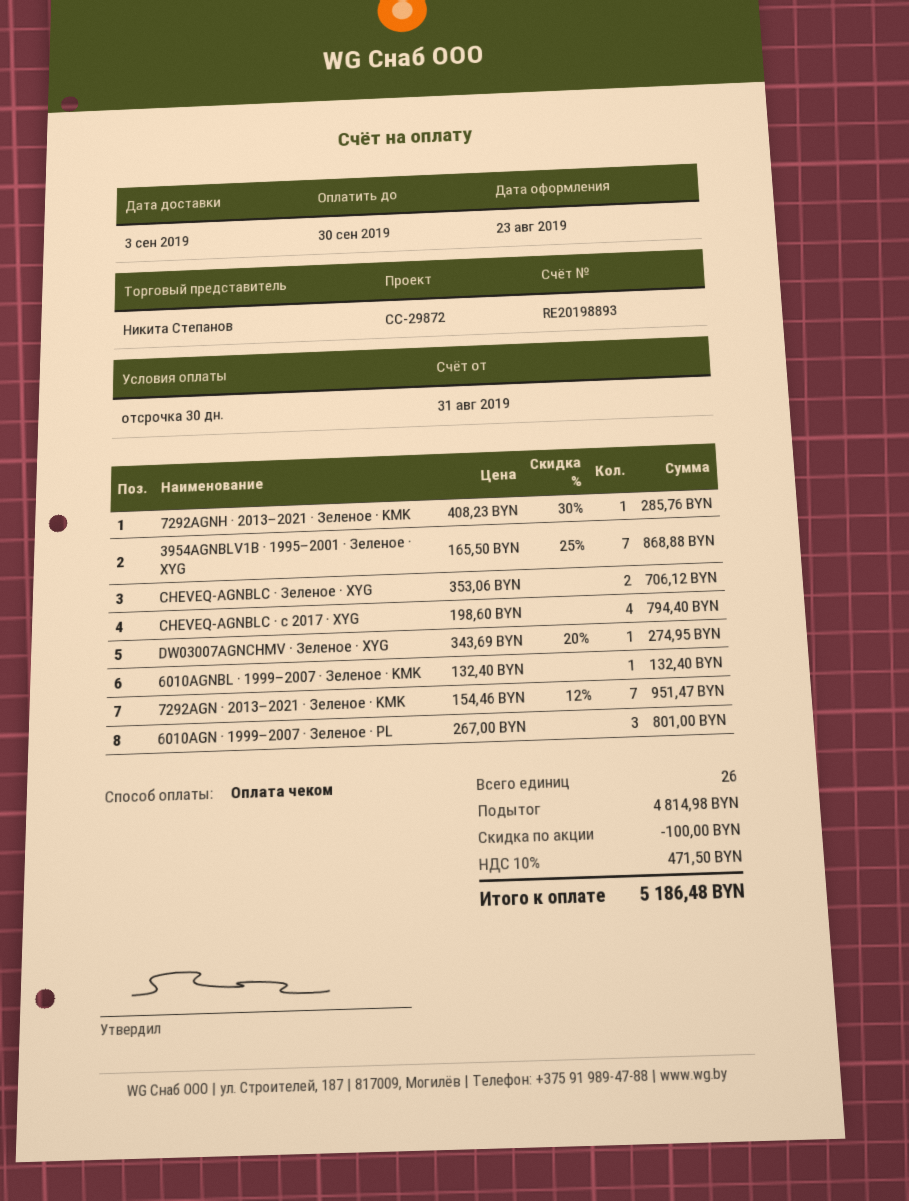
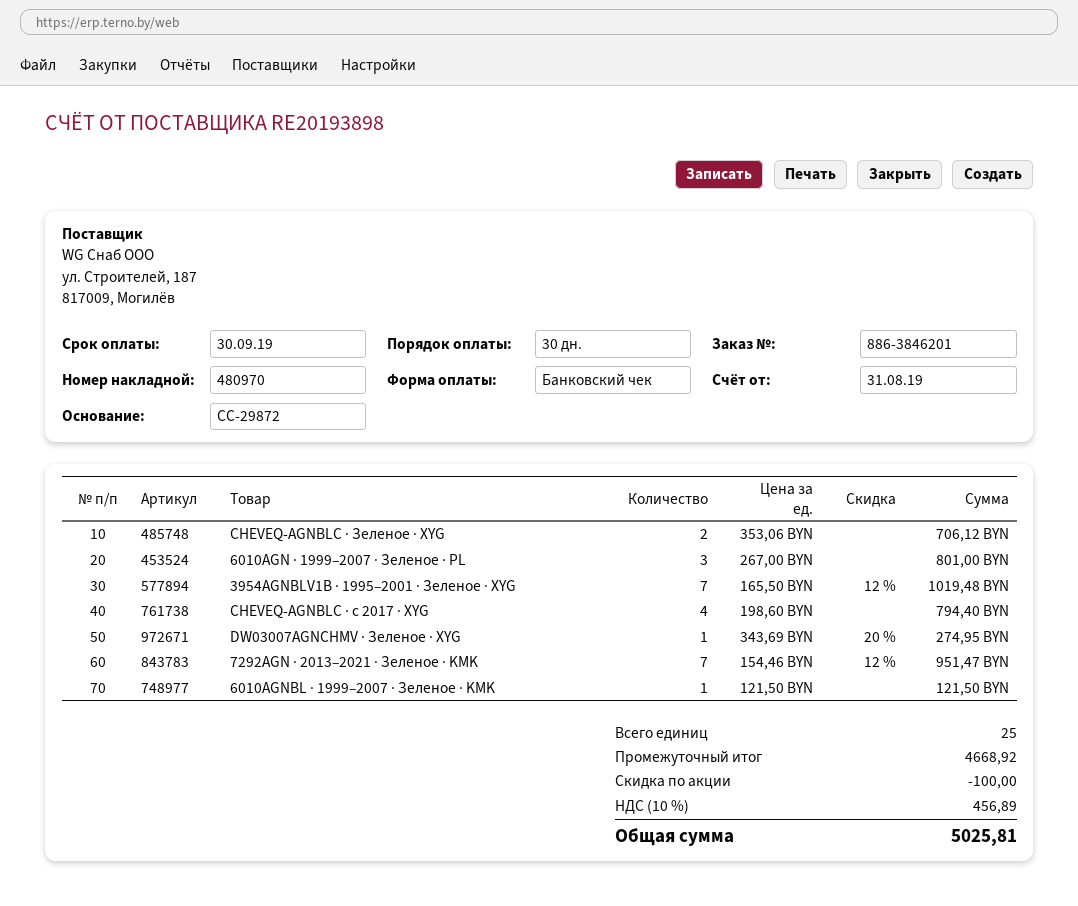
invoice number: RE20198893 -> RE20193898
7292AGNH · 2013–2021 · Зеленое · KMK: 1 x 408.23 - 30% = 285.76 -> none
3954AGNBLV1B · 1995–2001 · Зеленое · XYG: 7 x 165.50 - 25% = 868.88 -> 7 x 165.50 - 12% = 1019.48
6010AGNBL · 1999–2007 · Зеленое · KMK: 1 x 132.40 = 132.40 -> 1 x 121.50 = 121.50
total quantity: 26 -> 25
subtotal: 4814.98 -> 4668.92
tax: 10% = 471.50 -> 10% = 456.89
total: 5186.48 -> 5025.81

